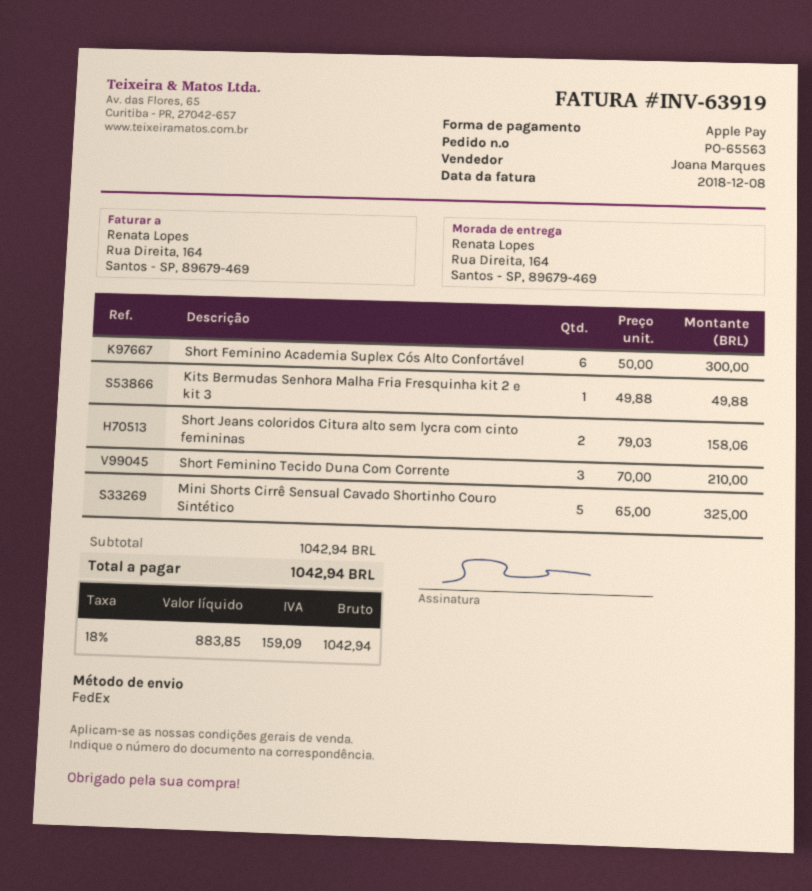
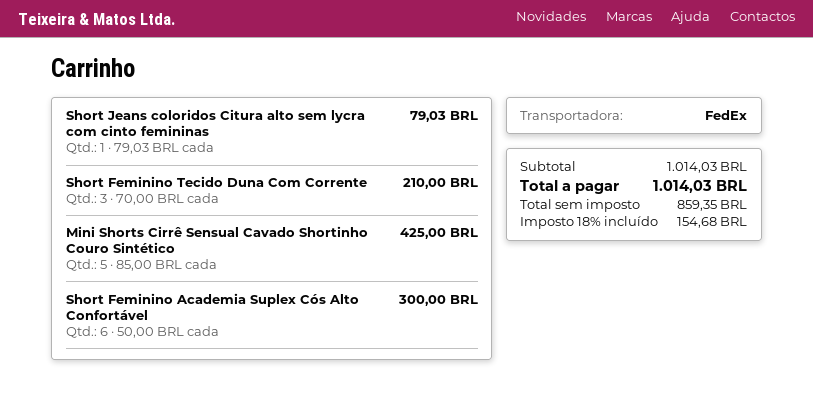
Kits Bermudas Senhora Malha Fria Fresquinha kit 2 e kit 3: 1 x 49.88 = 49.88 -> none
Short Jeans coloridos Citura alto sem lycra com cinto femininas: 2 x 79.03 = 158.06 -> 1 x 79.03 = 79.03
Mini Shorts Cirrê Sensual Cavado Shortinho Couro Sintético: 5 x 65.00 = 325.00 -> 5 x 85.00 = 425.00
subtotal: 1042.94 -> 1014.03
net: 883.85 -> 859.35
tax: 18% = 159.09 -> 18% = 154.68
total: 1042.94 -> 1014.03

